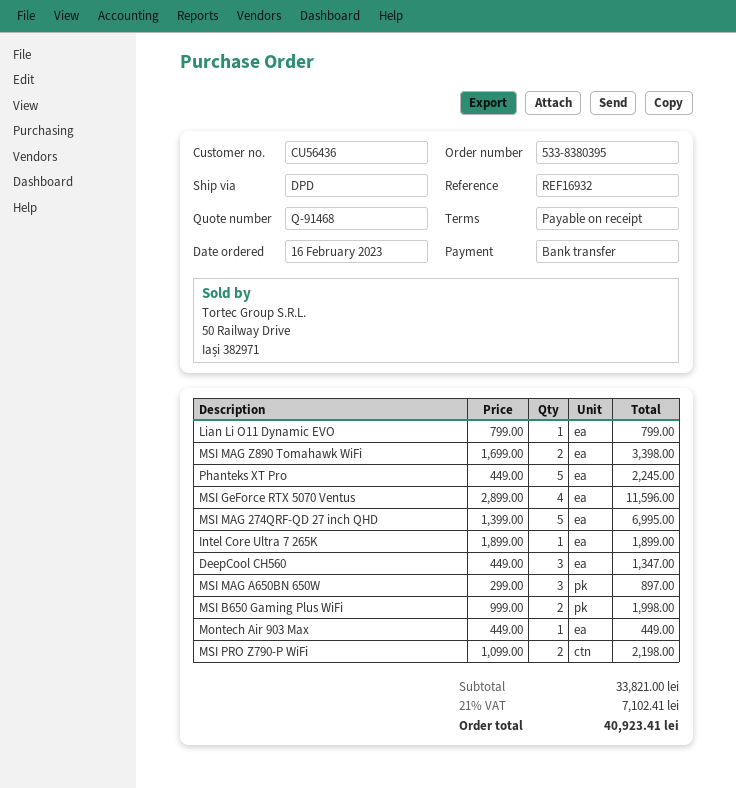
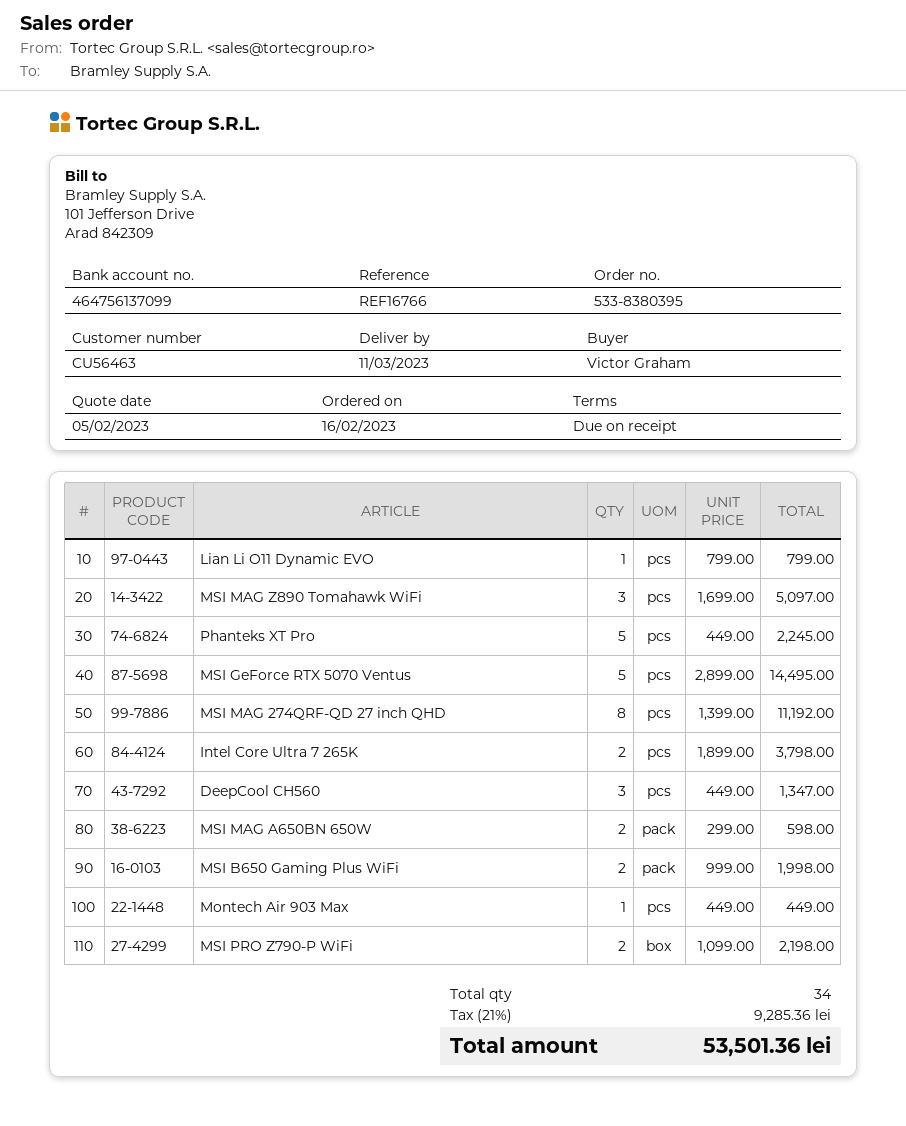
customer number: CU56436 -> CU56463
reference: REF16932 -> REF16766
MSI MAG Z890 Tomahawk WiFi: 2 x 1699.00 = 3398.00 -> 3 x 1699.00 = 5097.00
MSI GeForce RTX 5070 Ventus: 4 x 2899.00 = 11596.00 -> 5 x 2899.00 = 14495.00
MSI MAG 274QRF-QD 27 inch QHD: 5 x 1399.00 = 6995.00 -> 8 x 1399.00 = 11192.00
Intel Core Ultra 7 265K: 1 x 1899.00 = 1899.00 -> 2 x 1899.00 = 3798.00
MSI MAG A650BN 650W: 3 x 299.00 = 897.00 -> 2 x 299.00 = 598.00
tax: 21% = 7102.41 -> 21% = 9285.36
total: 40923.41 -> 53501.36

